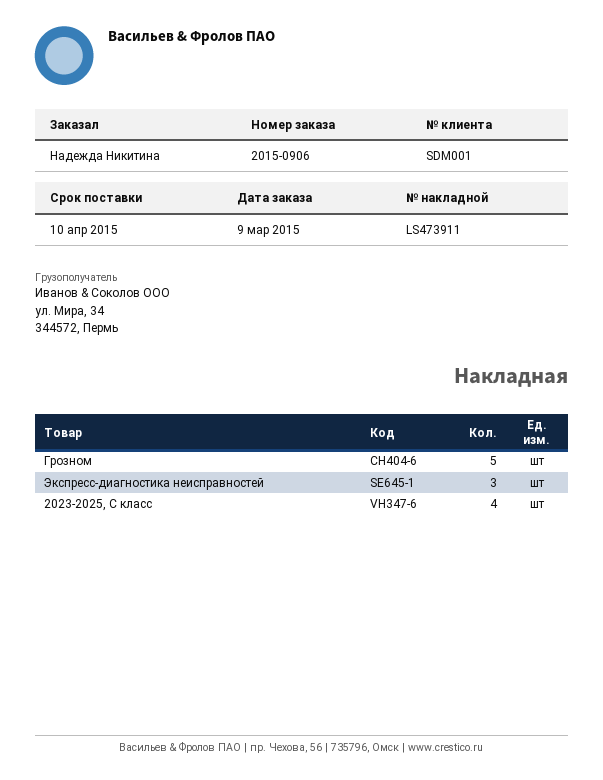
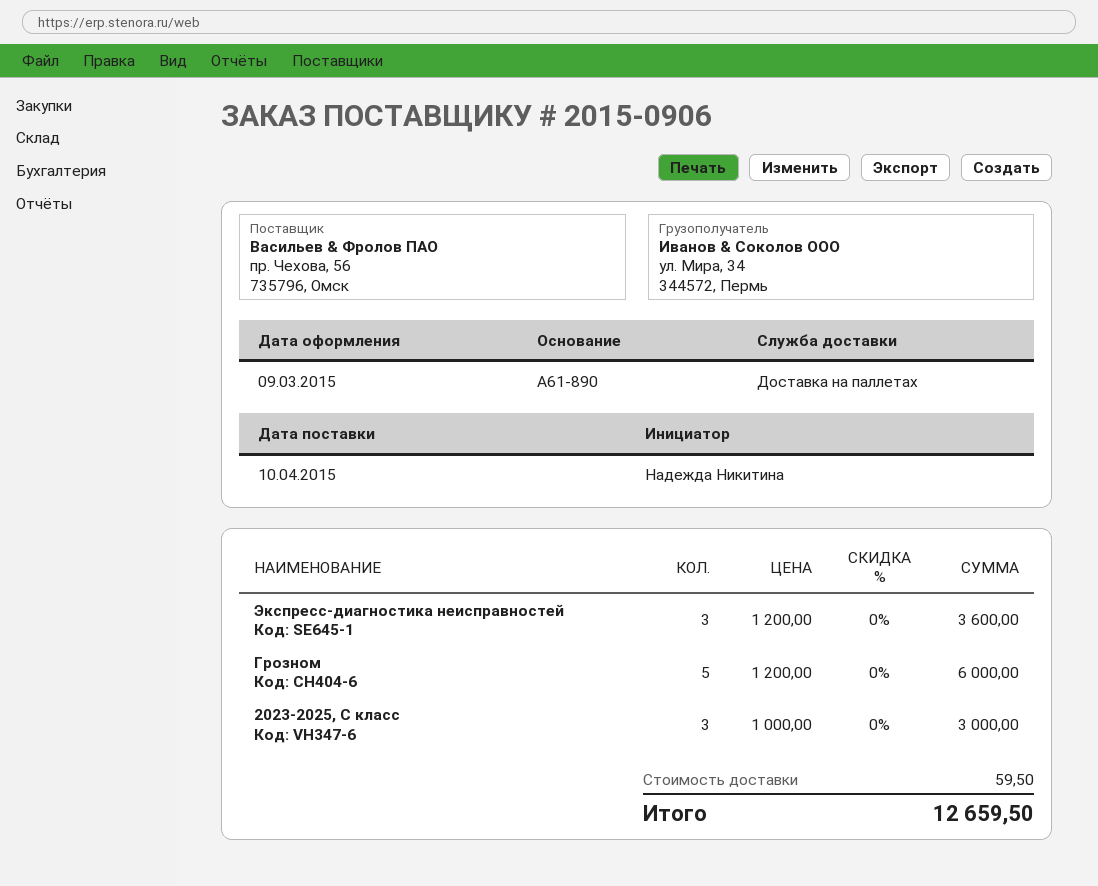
2023-2025, C класс: 4 -> 3

